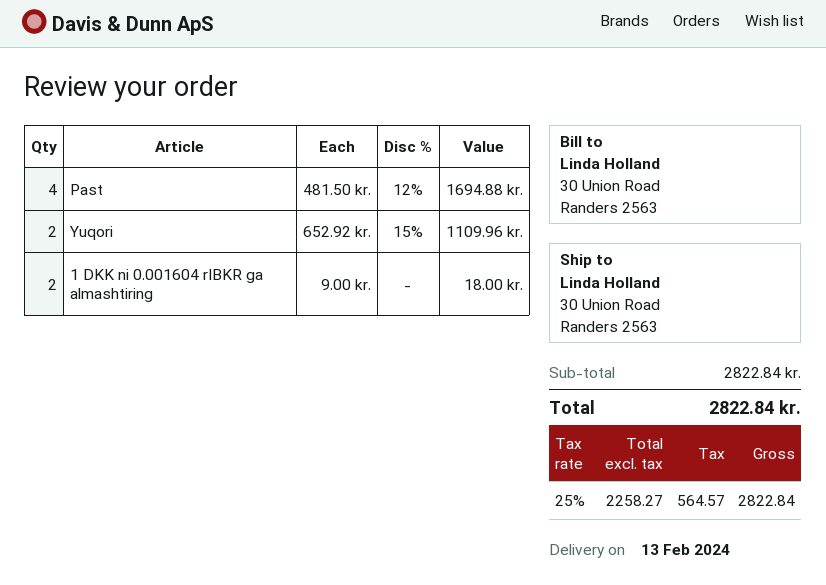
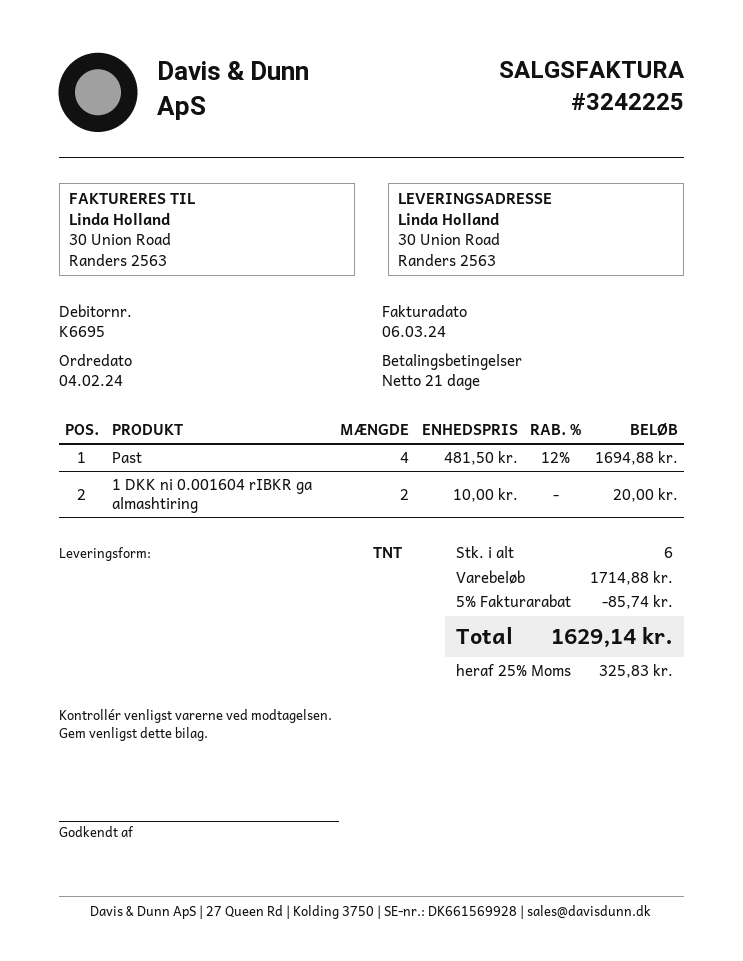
Yuqori: 2 x 652.92 - 15% = 1109.96 -> none
1 DKK ni 0.001604 rIBKR ga almashtiring: 2 x 9.00 = 18.00 -> 2 x 10.00 = 20.00
subtotal: 2822.84 -> 1714.88
discount: none -> 5% = 85.74
tax: 25% = 564.57 -> 25% = 325.83
total: 2822.84 -> 1629.14

